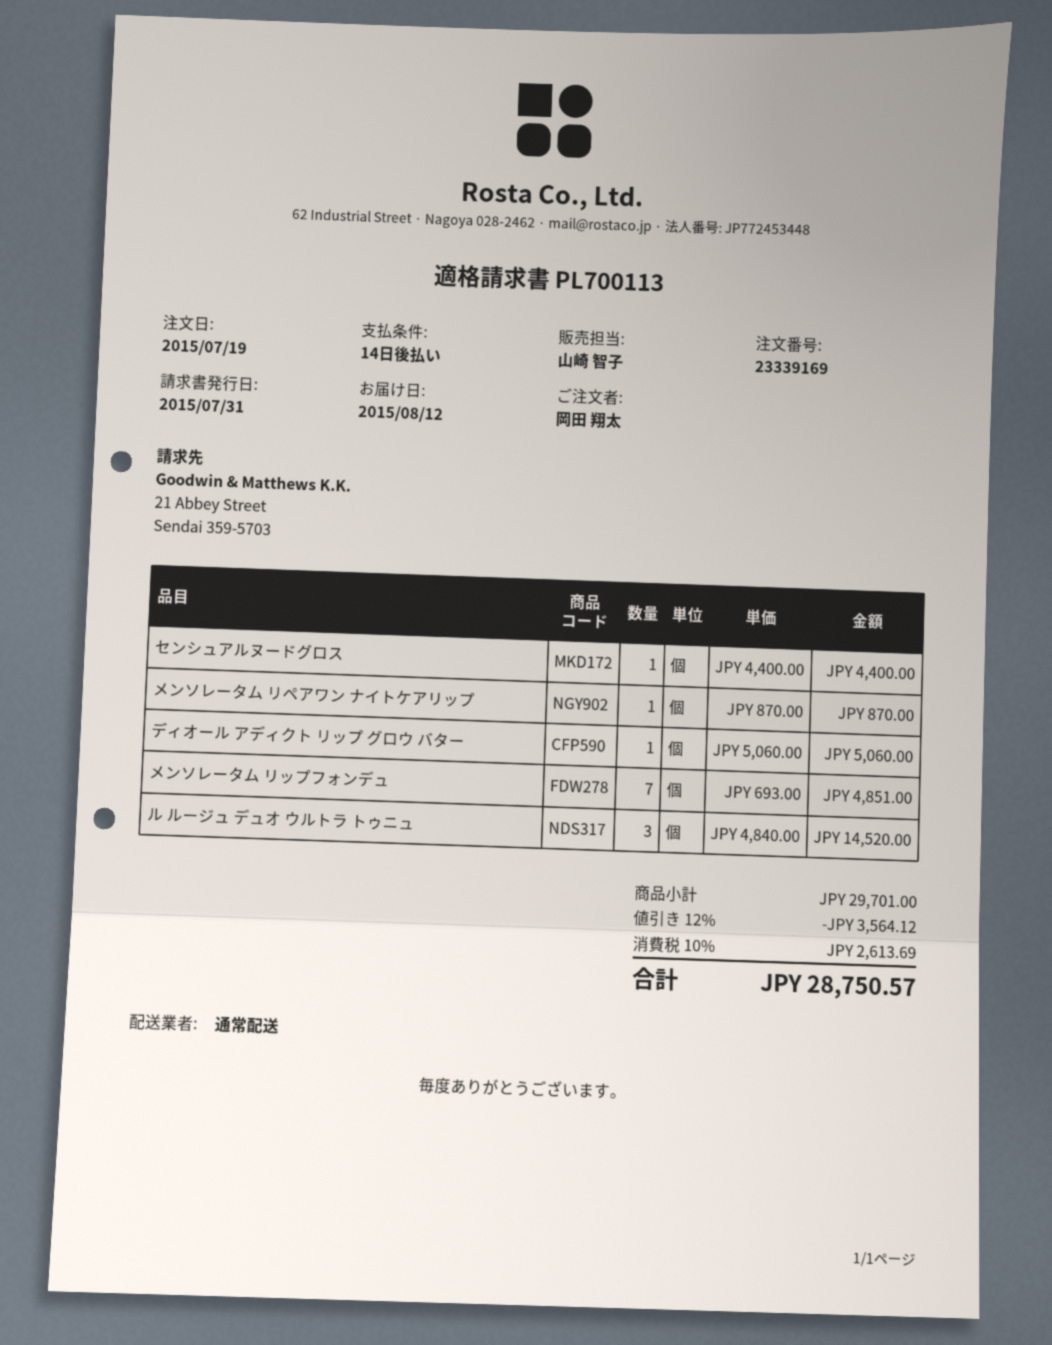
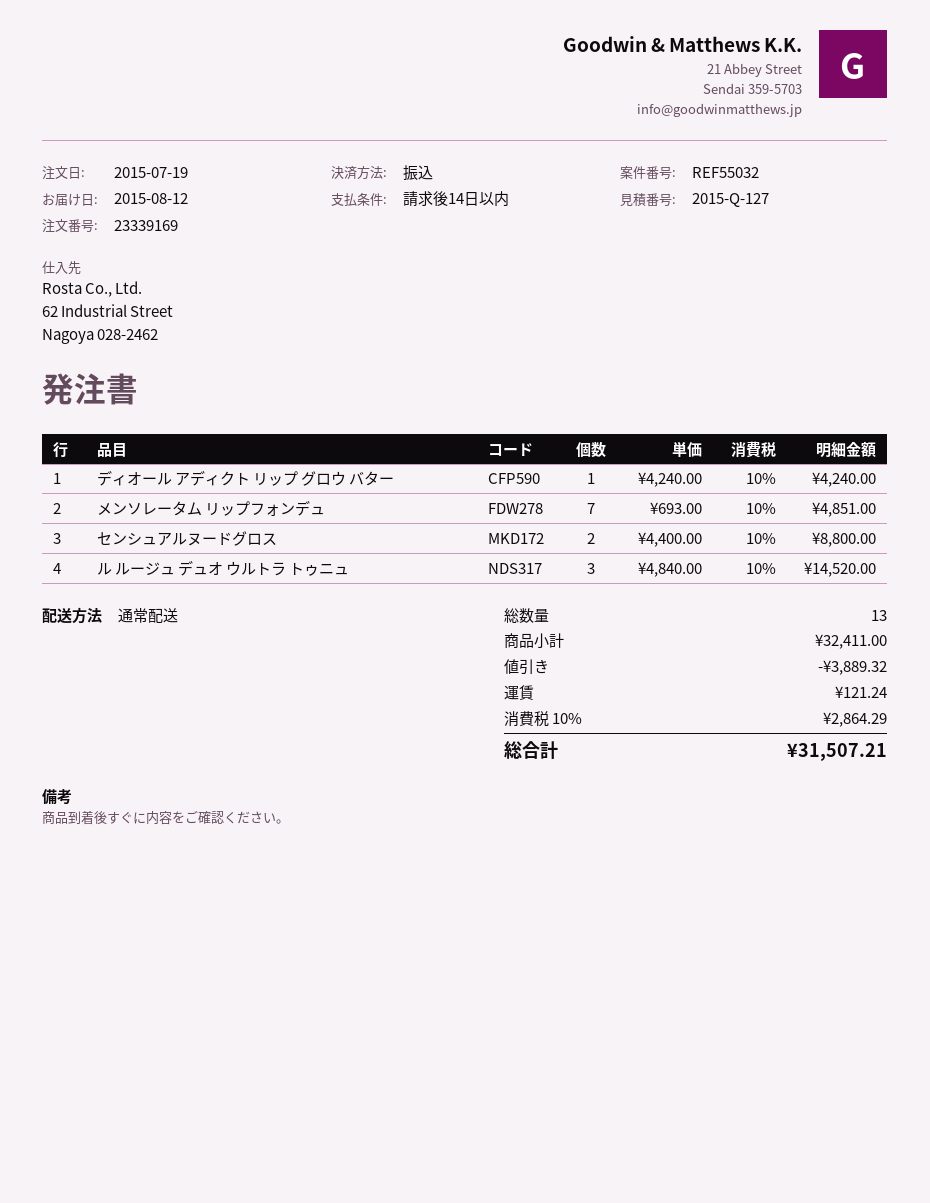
センシュアルヌードグロス: 1 x 4400.00 = 4400.00 -> 2 x 4400.00 = 8800.00
メンソレータム リペアワン ナイトケアリップ: 1 x 870.00 = 870.00 -> none
ディオール アディクト リップ グロウ バター: 1 x 5060.00 = 5060.00 -> 1 x 4240.00 = 4240.00
subtotal: 29701.00 -> 32411.00
discount: 3564.12 -> 3889.32
shipping: none -> 121.24
tax: 10% = 2613.69 -> 10% = 2864.29
total: 28750.57 -> 31507.21

